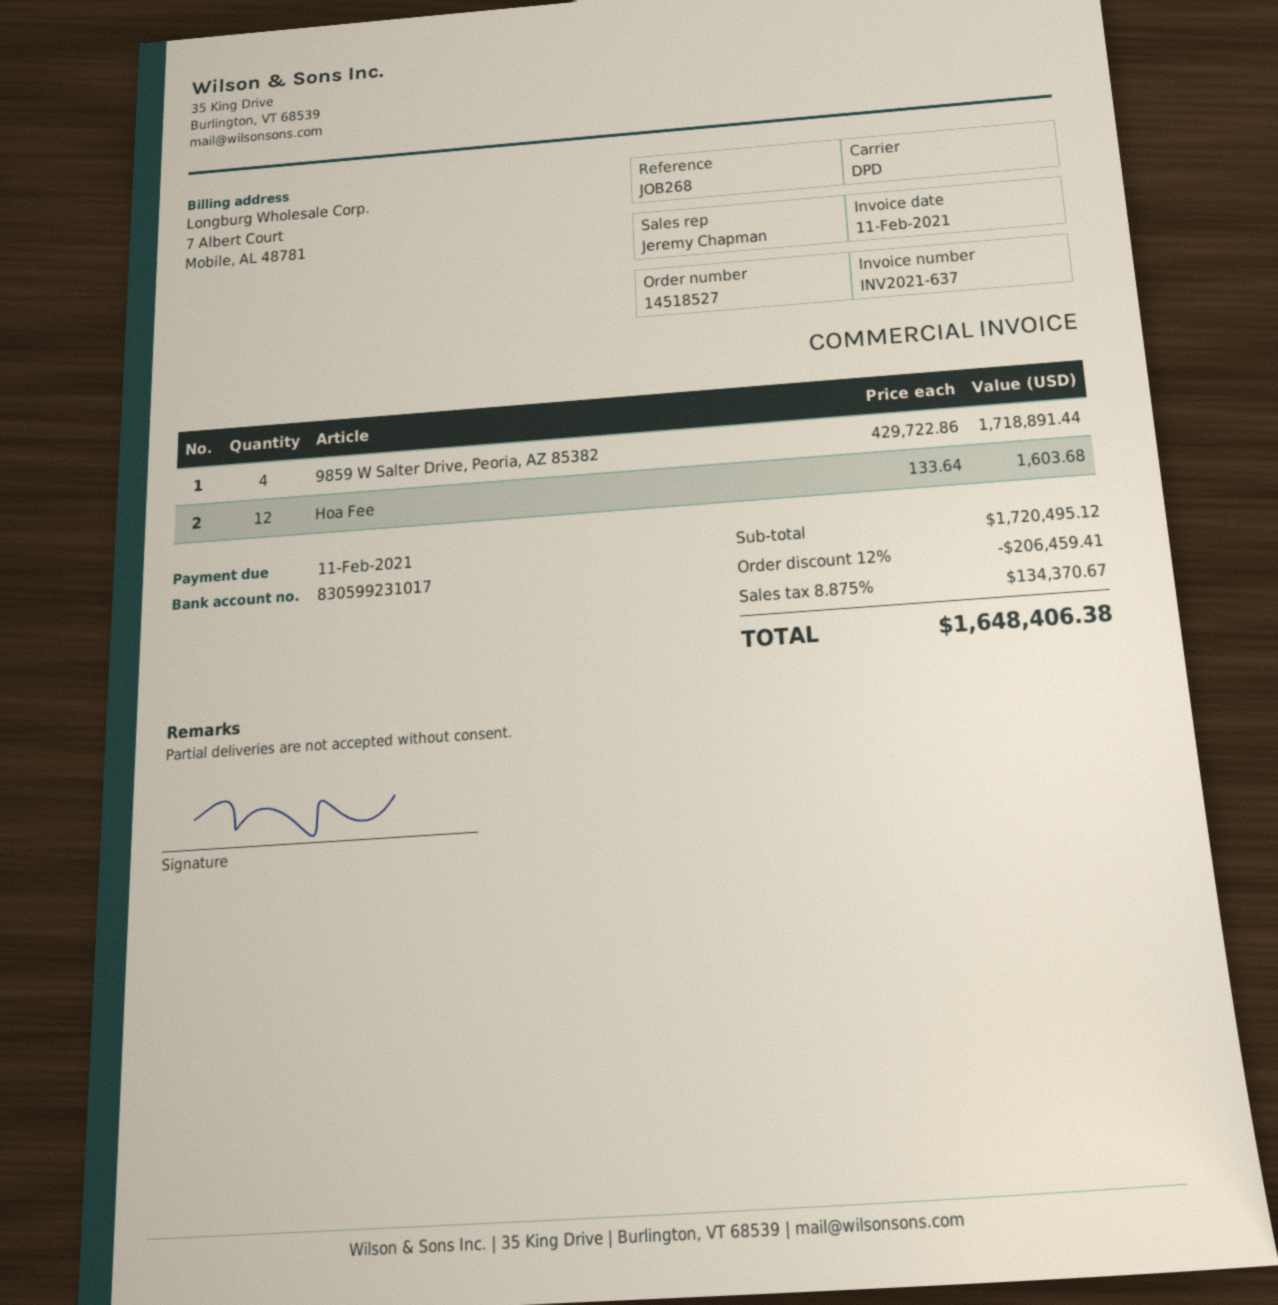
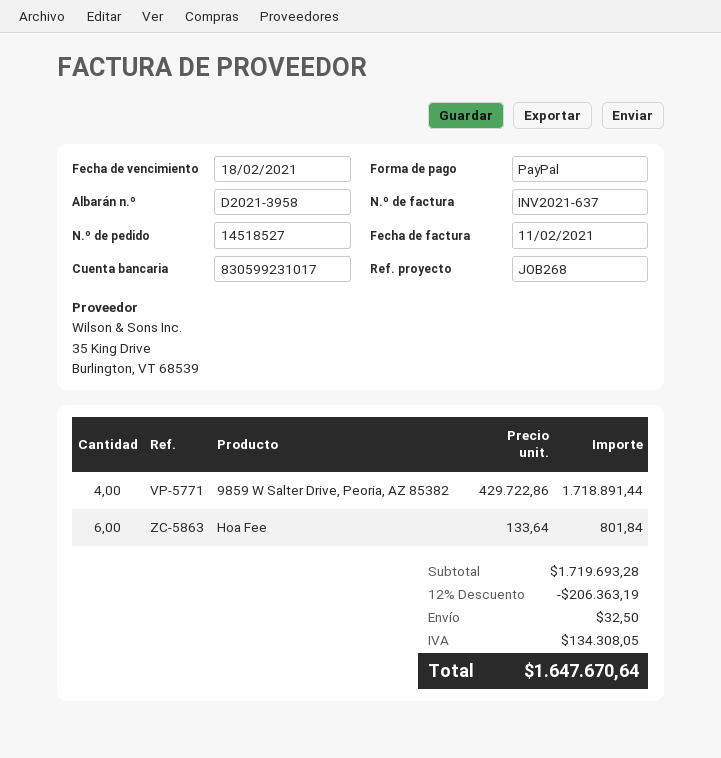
due date: 2021-02-11 -> 2021-02-18
Hoa Fee: 12 x 133.64 = 1603.68 -> 6 x 133.64 = 801.84
subtotal: 1720495.12 -> 1719693.28
discount: 12% = 206459.41 -> 12% = 206363.19
shipping: none -> 32.50
tax: 134370.67 -> 134308.05
total: 1648406.38 -> 1647670.64

